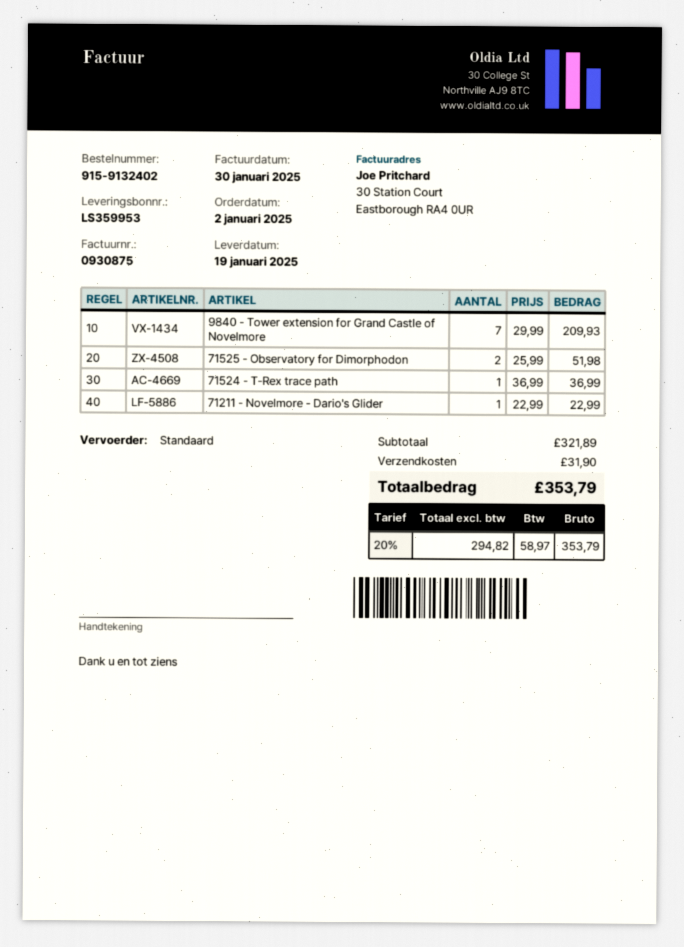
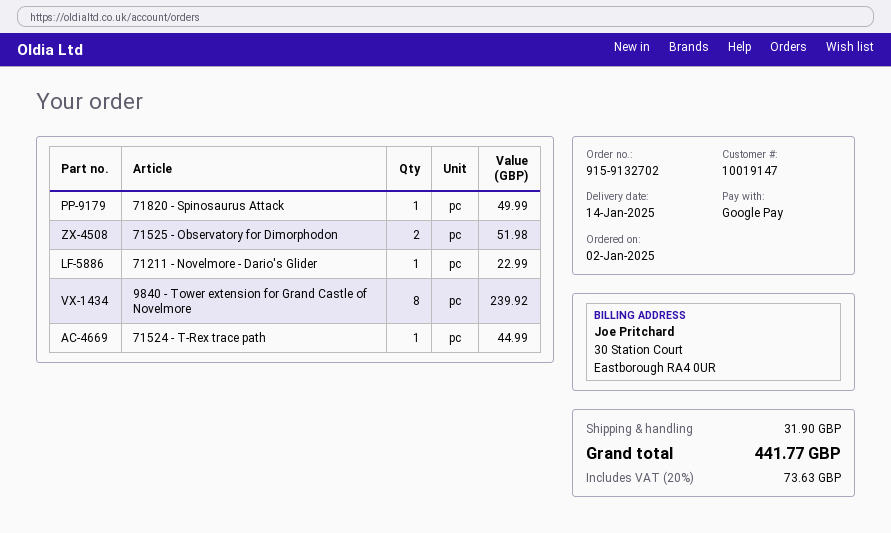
order number: 915-9132402 -> 915-9132702
delivery date: 2025-01-19 -> 2025-01-14
9840 - Tower extension for Grand Castle of Novelmore: 7 for 209.93 -> 8 for 239.92
71524 - T-Rex trace path: 1 for 36.99 -> 1 for 44.99
71820 - Spinosaurus Attack: none -> 1 for 49.99
tax: 20% = 58.97 -> 20% = 73.63
total: 353.79 -> 441.77

